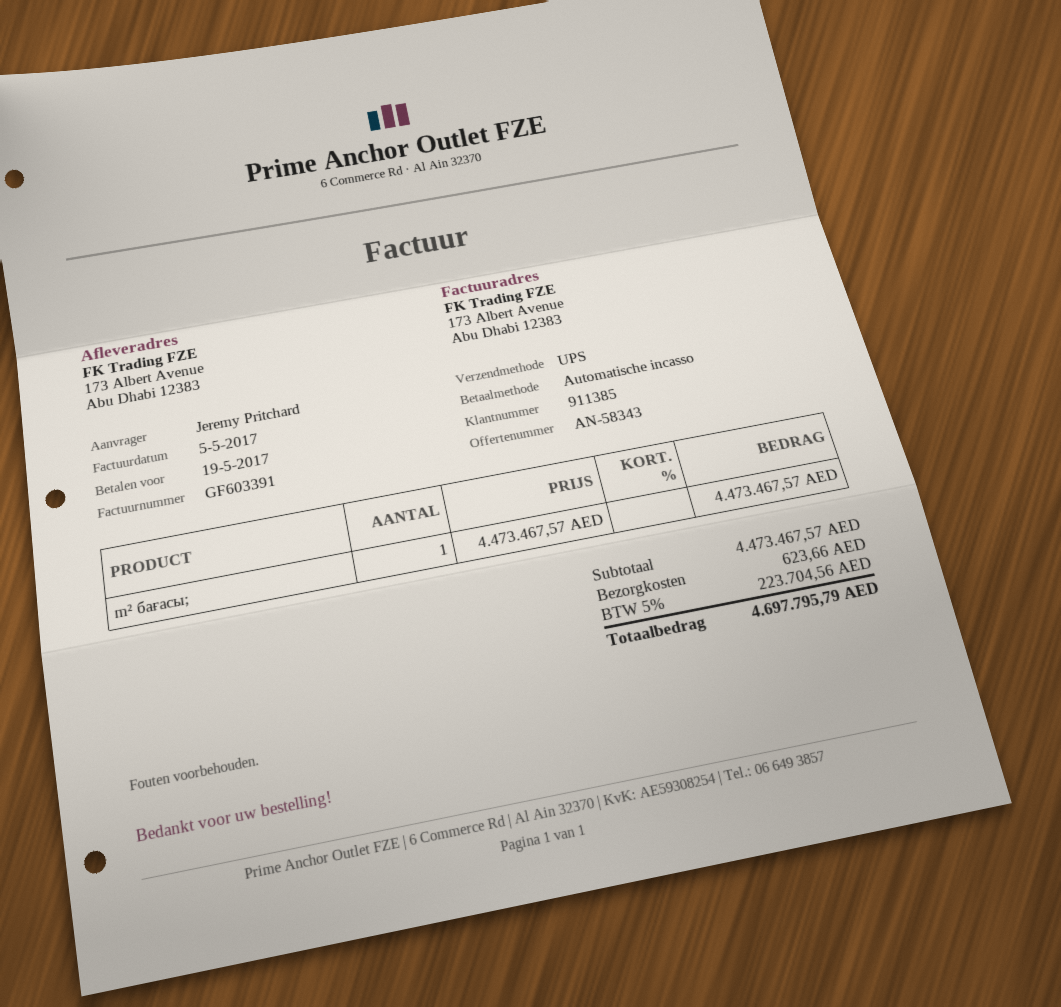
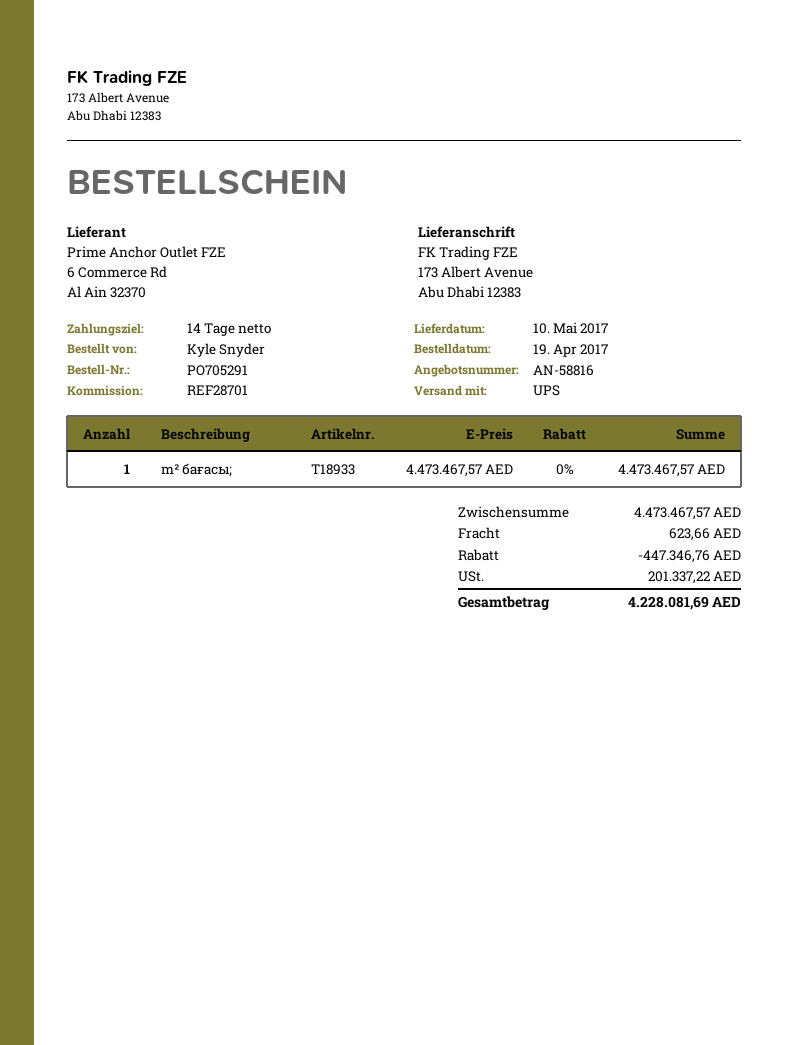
quote number: AN-58343 -> AN-58816
ordered by: Jeremy Pritchard -> Kyle Snyder
discount: none -> 447346.76
tax: 223704.56 -> 201337.22
total: 4697795.79 -> 4228081.69

